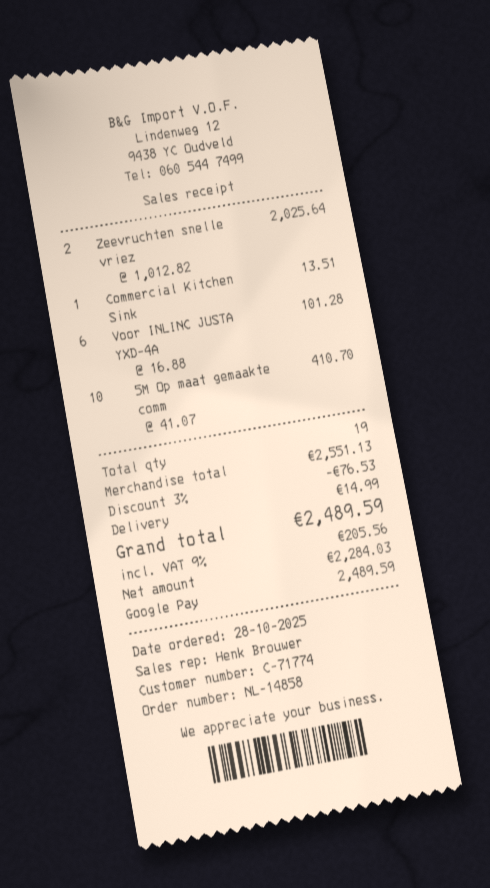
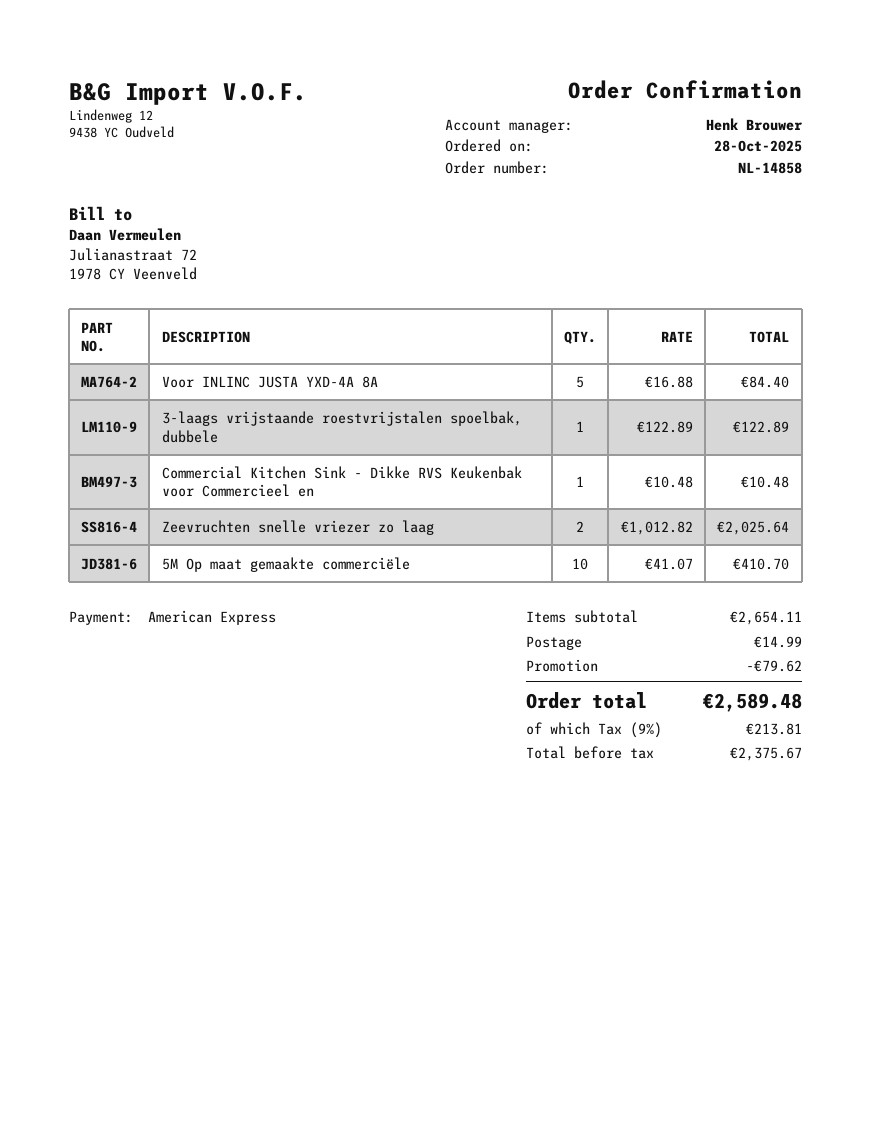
payment method: Google Pay -> American Express
Commercial Kitchen Sink: 1 x 13.51 = 13.51 -> 1 x 10.48 = 10.48
Voor INLINC JUSTA YXD-4A: 6 x 16.88 = 101.28 -> 5 x 16.88 = 84.40
3-laags vrijstaande roestvrijstalen spoelbak, dubbele: none -> 1 x 122.89 = 122.89
subtotal: 2551.13 -> 2654.11
discount: 76.53 -> 79.62
net: 2284.03 -> 2375.67
tax: 9% = 205.56 -> 9% = 213.81
total: 2489.59 -> 2589.48

